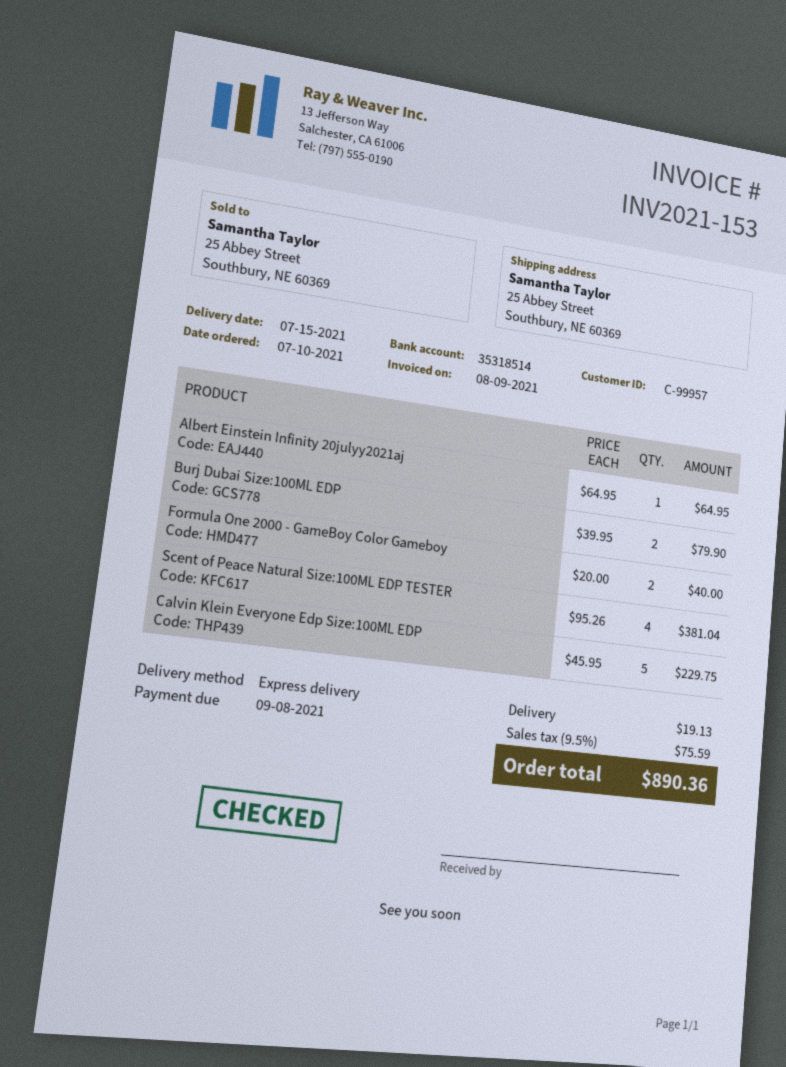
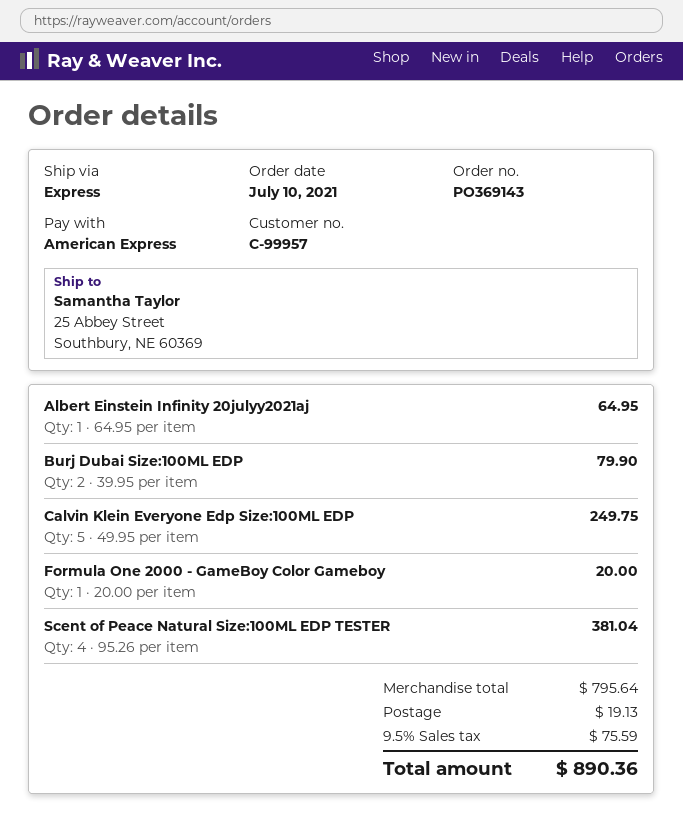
Formula One 2000 - GameBoy Color Gameboy: 2 x 20.00 = 40.00 -> 1 x 20.00 = 20.00
Calvin Klein Everyone Edp Size:100ML EDP: 5 x 45.95 = 229.75 -> 5 x 49.95 = 249.75

